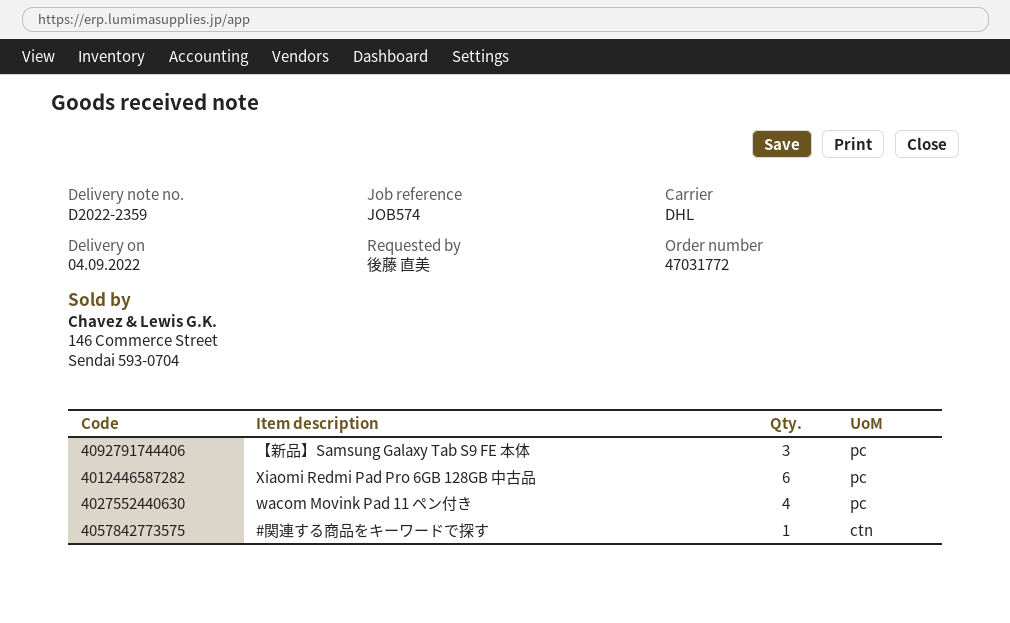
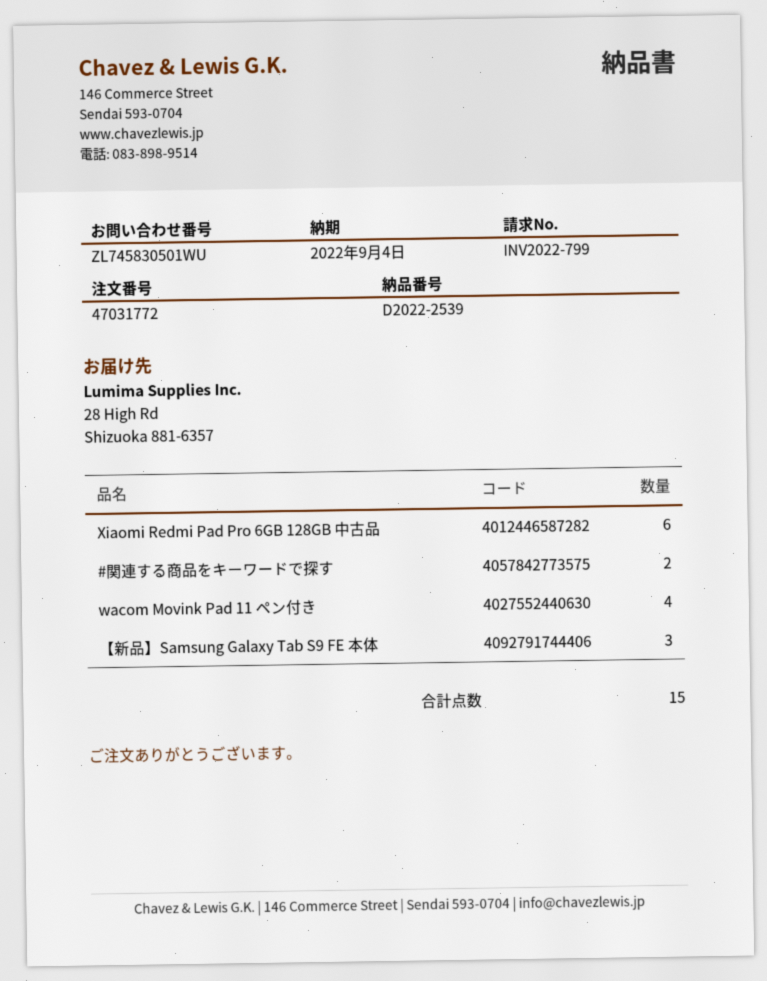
delivery note number: D2022-2359 -> D2022-2539
#関連する商品をキーワードで探す: 1 -> 2

